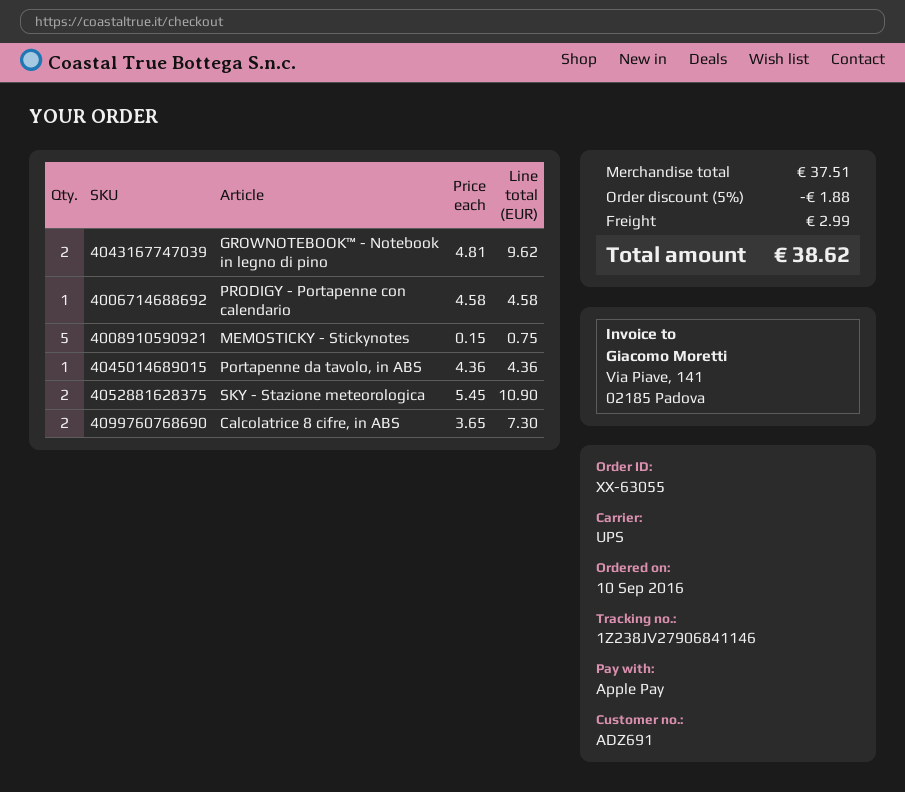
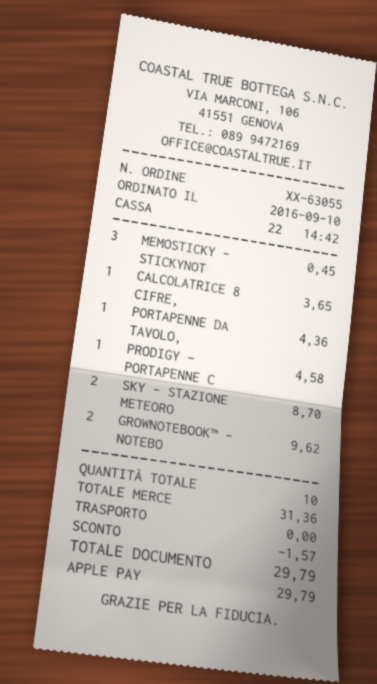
MEMOSTICKY - Stickynotes: 5 for 0.75 -> 3 for 0.45
SKY - Stazione meteorologica: 2 for 10.90 -> 2 for 8.70
Calcolatrice 8 cifre, in ABS: 2 for 7.30 -> 1 for 3.65
subtotal: 37.51 -> 31.36
discount: 1.88 -> 1.57
shipping: 2.99 -> 0.00
total: 38.62 -> 29.79

